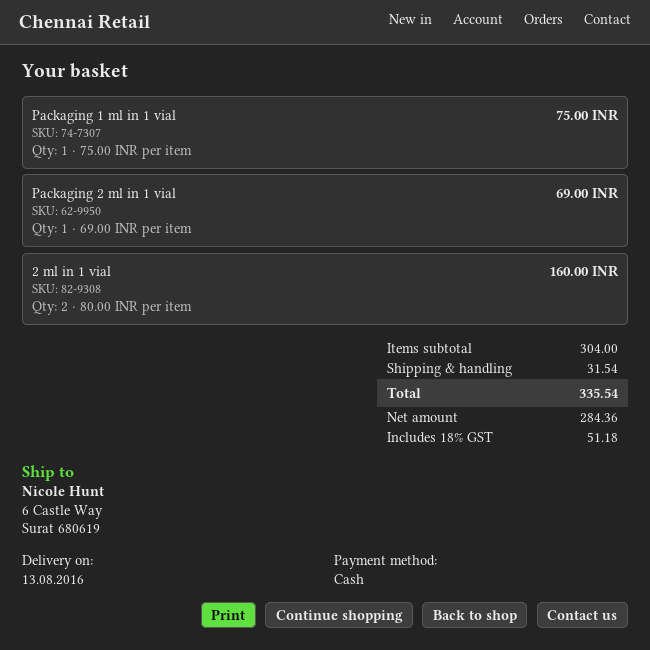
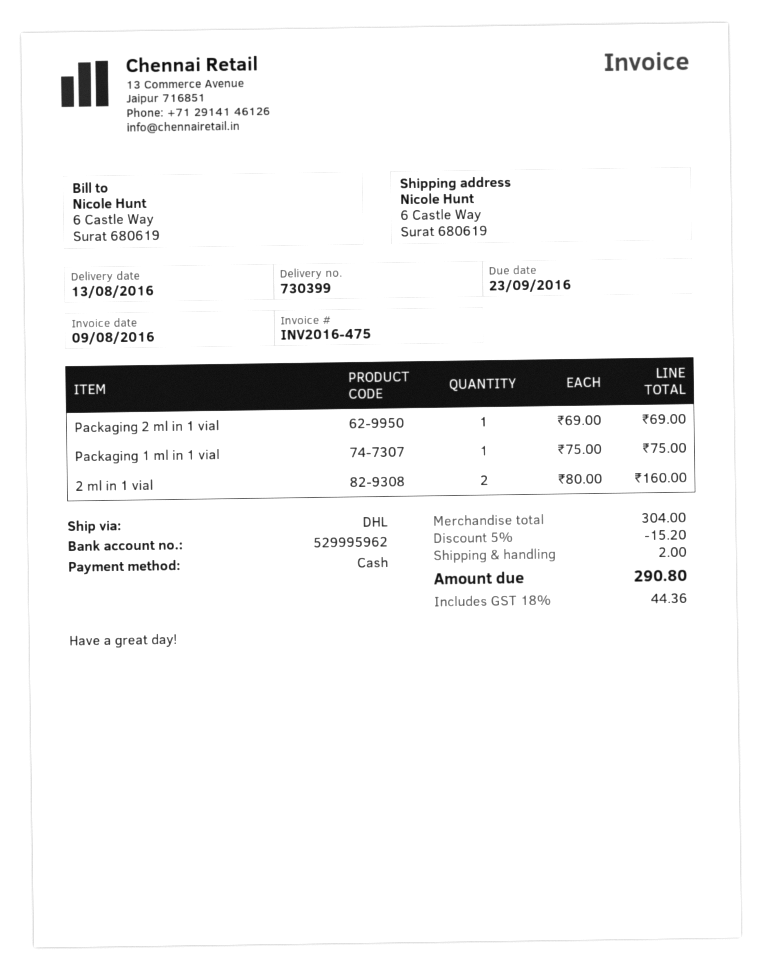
discount: none -> 5% = 15.20
shipping: 31.54 -> 2.00
tax: 18% = 51.18 -> 18% = 44.36
total: 335.54 -> 290.80

